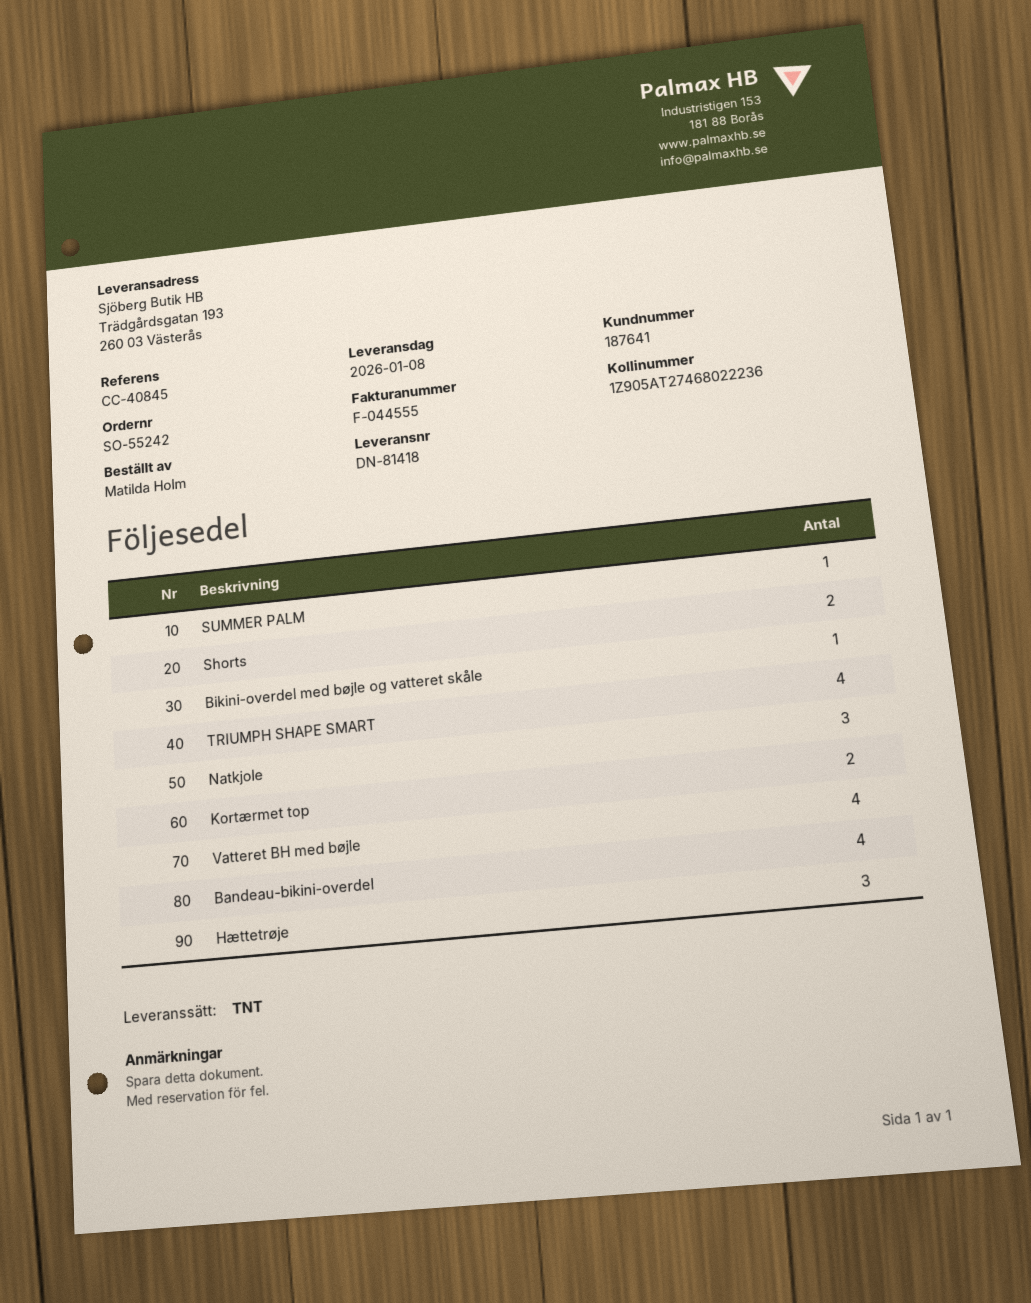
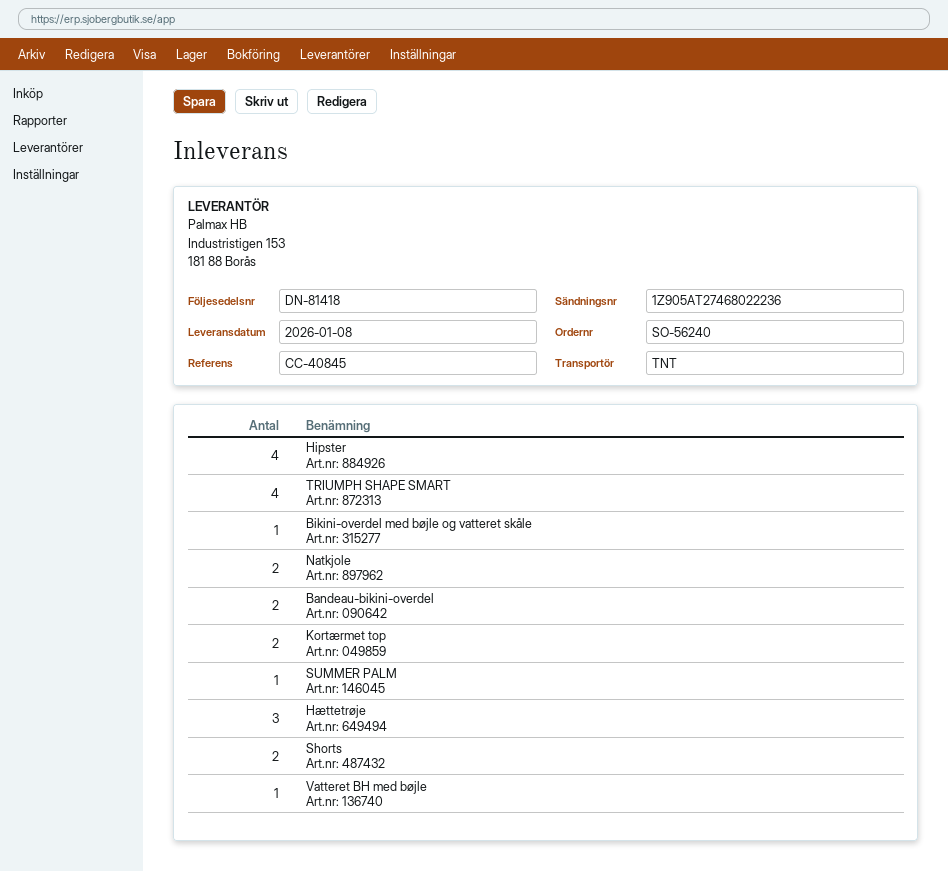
order number: SO-55242 -> SO-56240
Natkjole: 3 -> 2
Vatteret BH med bøjle: 4 -> 1
Bandeau-bikini-overdel: 4 -> 2
Hipster: none -> 4

